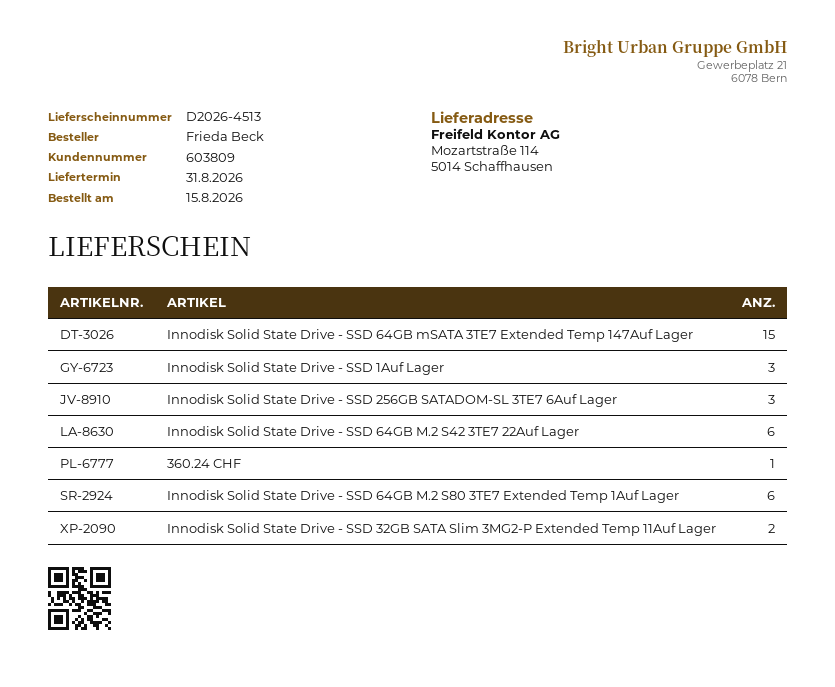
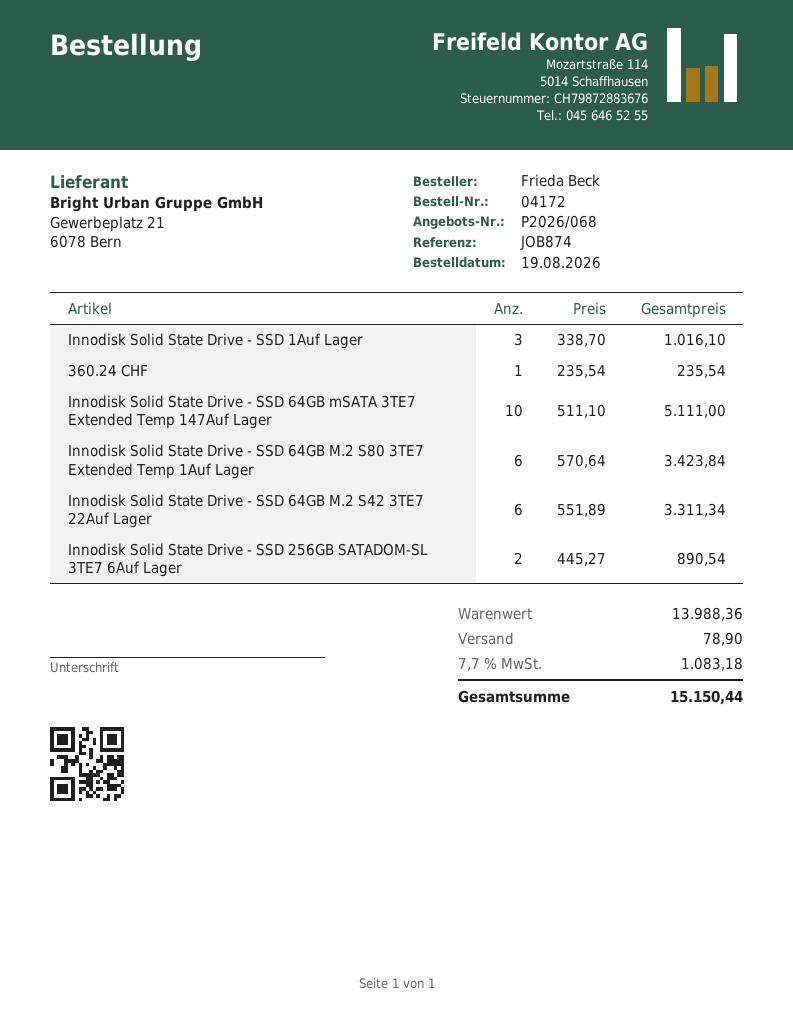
order date: 2026-08-15 -> 2026-08-19
Innodisk Solid State Drive - SSD 64GB mSATA 3TE7 Extended Temp 147Auf Lager: 15 -> 10
Innodisk Solid State Drive - SSD 256GB SATADOM-SL 3TE7 6Auf Lager: 3 -> 2
Innodisk Solid State Drive - SSD 32GB SATA Slim 3MG2-P Extended Temp 11Auf Lager: 2 -> none

